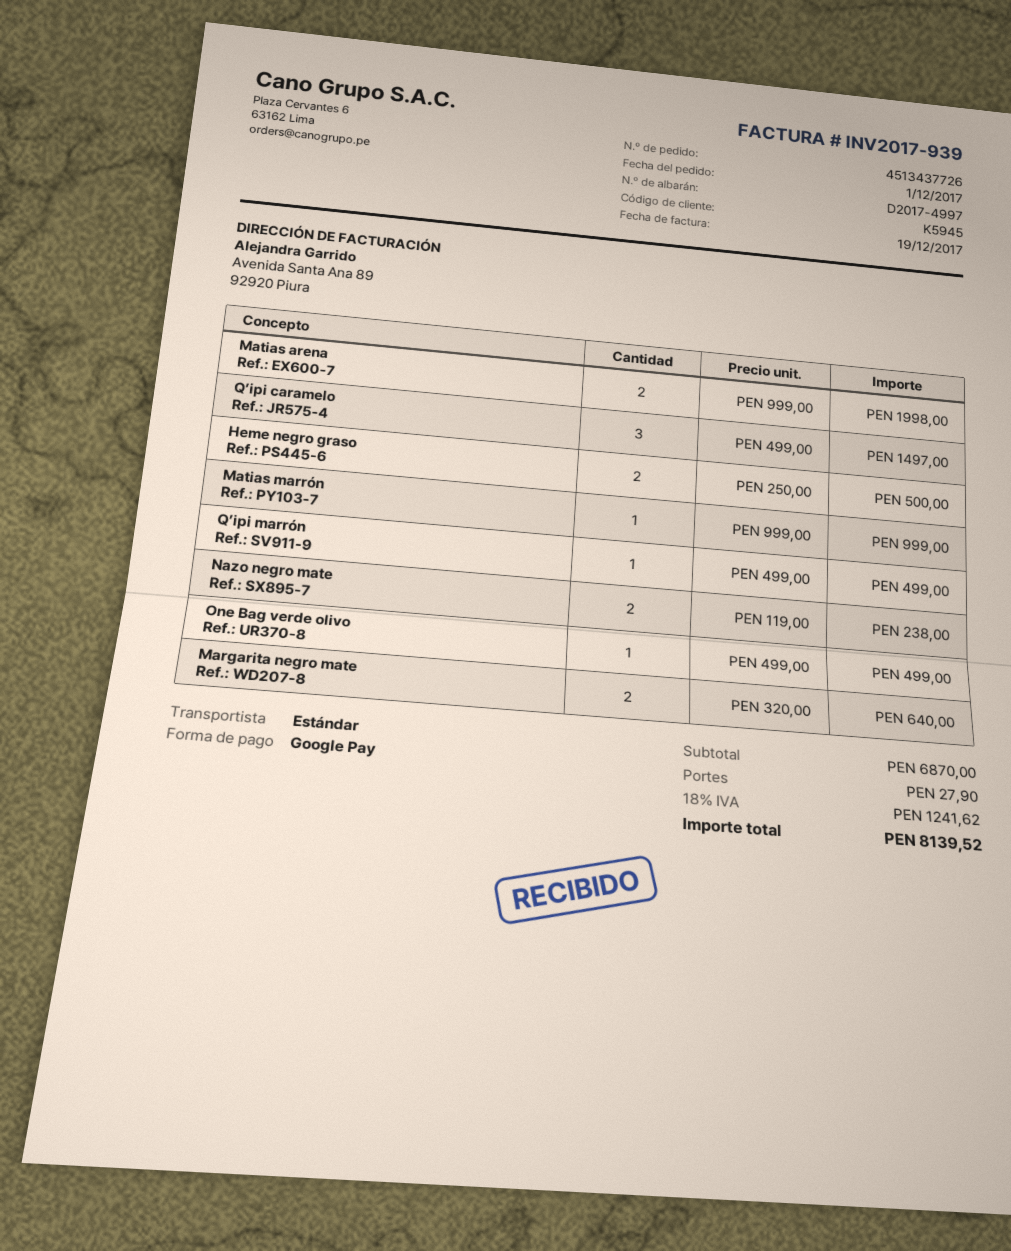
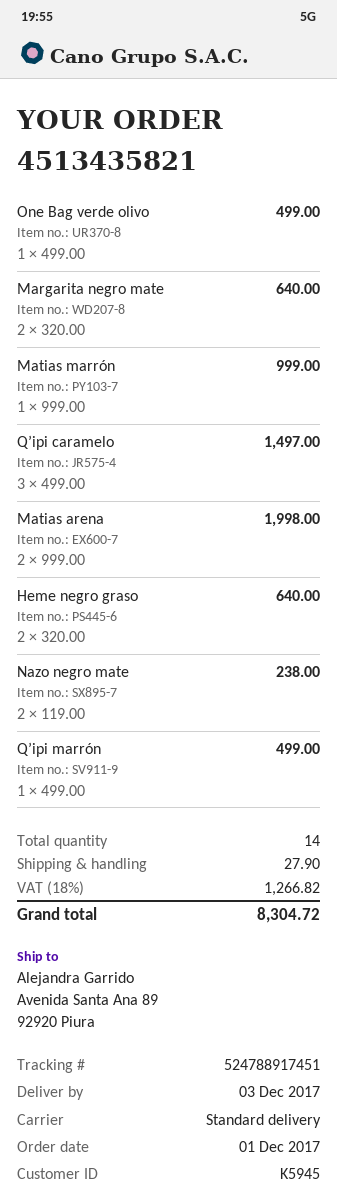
order number: 4513437726 -> 4513435821
Heme negro graso: 2 x 250.00 = 500.00 -> 2 x 320.00 = 640.00
tax: 18% = 1241.62 -> 18% = 1266.82
total: 8139.52 -> 8304.72

